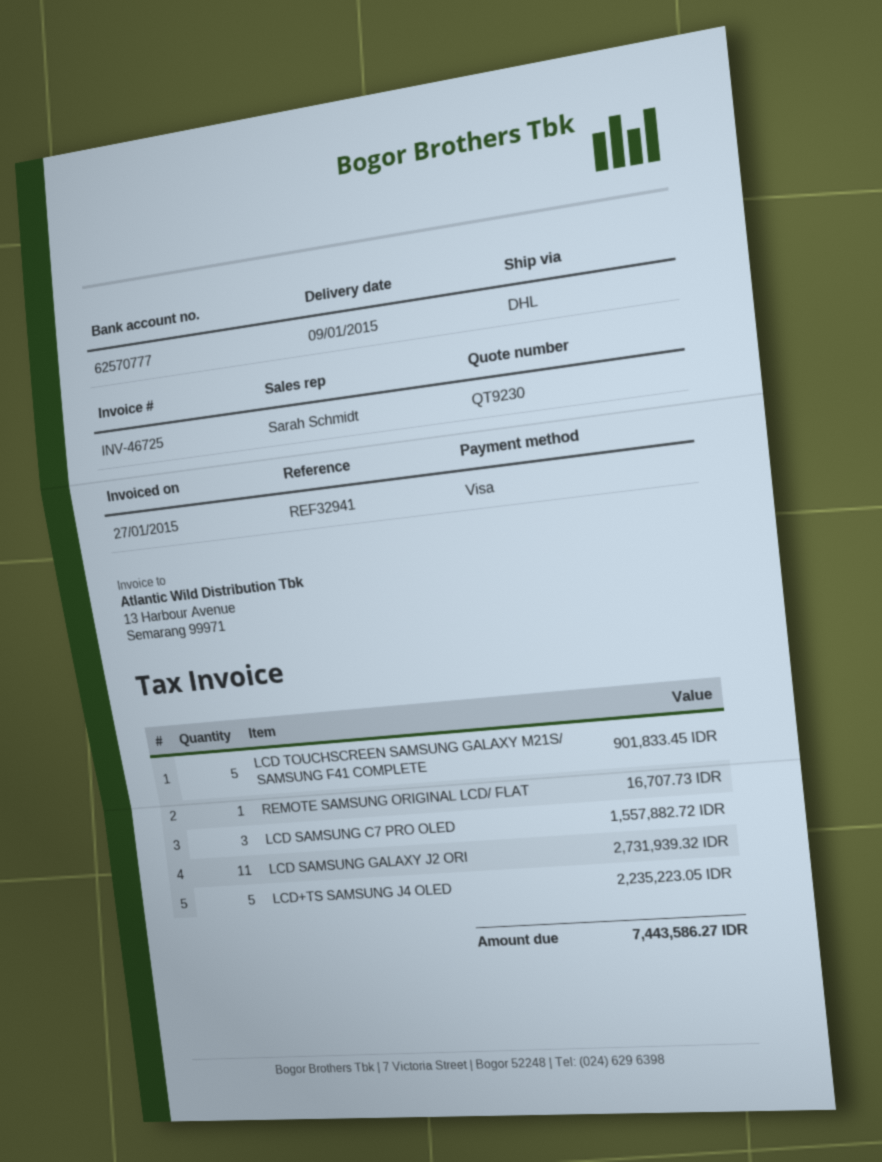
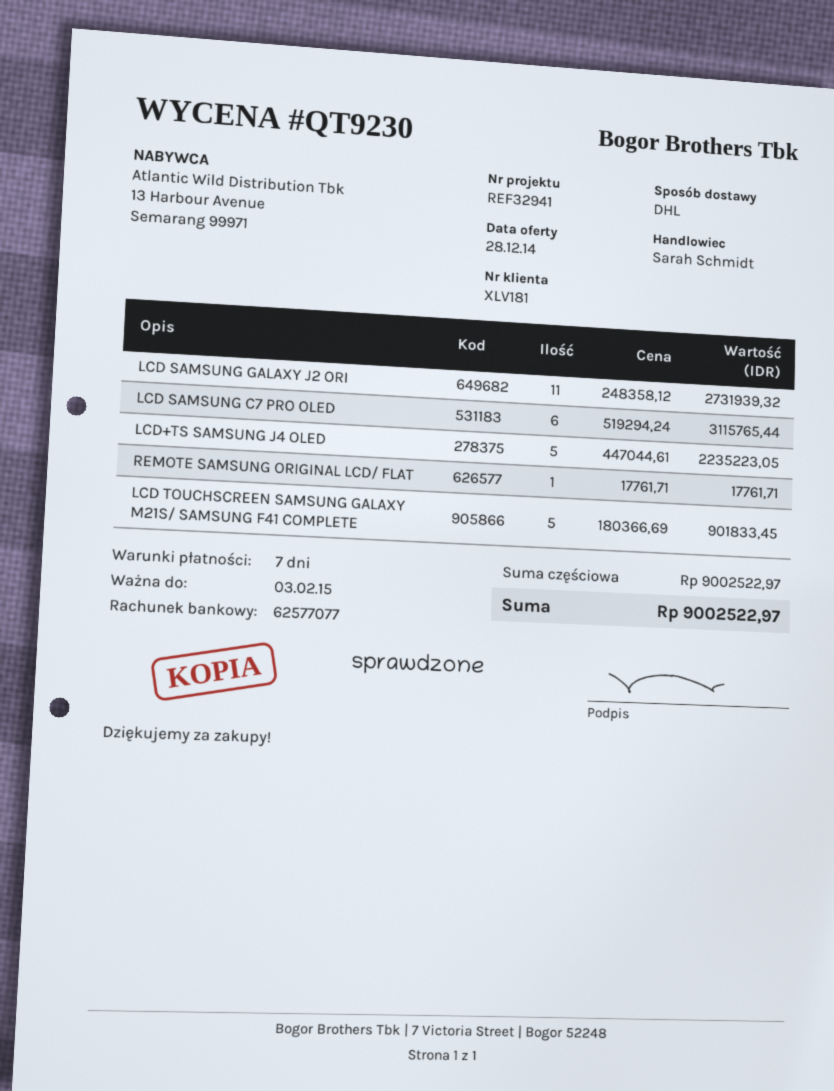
bank account: 62570777 -> 62577077
REMOTE SAMSUNG ORIGINAL LCD/ FLAT: 1 for 16707.73 -> 1 for 17761.71
LCD SAMSUNG C7 PRO OLED: 3 for 1557882.72 -> 6 for 3115765.44
total: 7443586.27 -> 9002522.97

